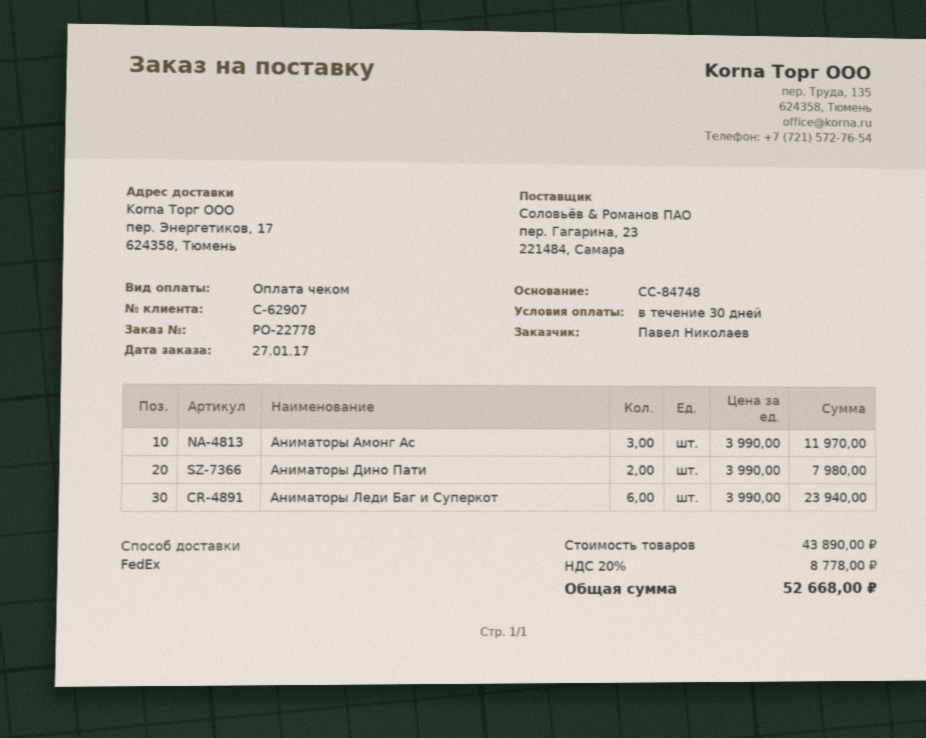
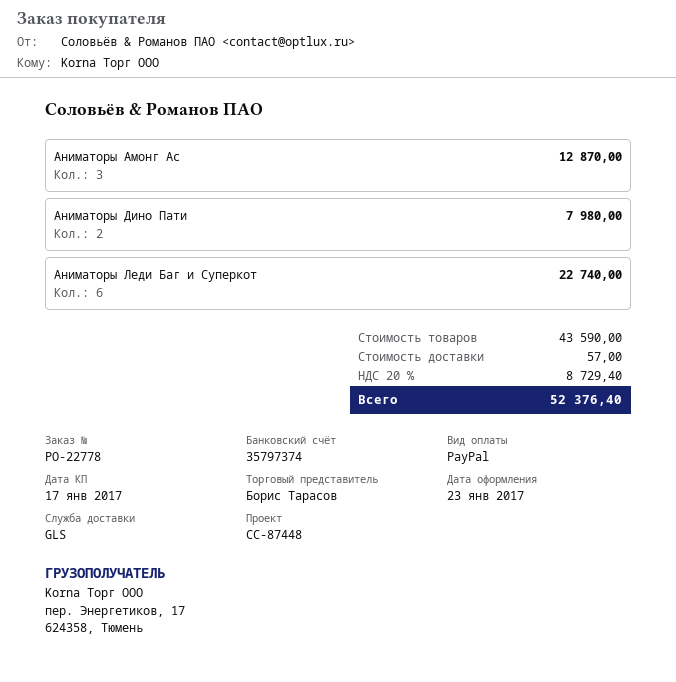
order date: 2017-01-27 -> 2017-01-23
reference: CC-84748 -> CC-87448
payment method: cheque -> PayPal
shipping method: FedEx -> GLS
Аниматоры Амонг Ас: 3 for 11970.00 -> 3 for 12870.00
Аниматоры Леди Баг и Суперкот: 6 for 23940.00 -> 6 for 22740.00
subtotal: 43890.00 -> 43590.00
shipping: none -> 57.00
tax: 20% = 8778.00 -> 20% = 8729.40
total: 52668.00 -> 52376.40

